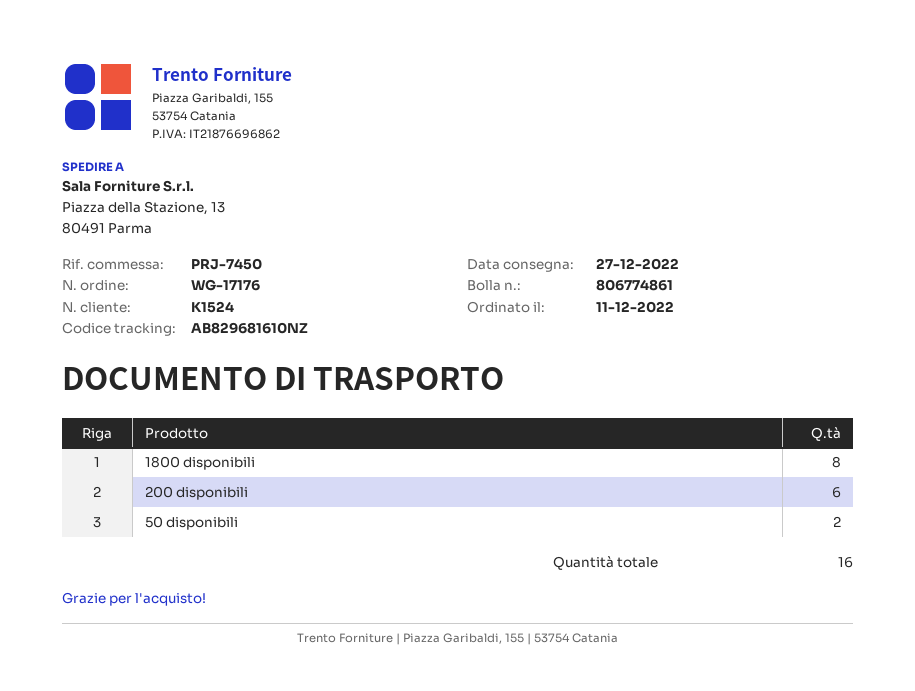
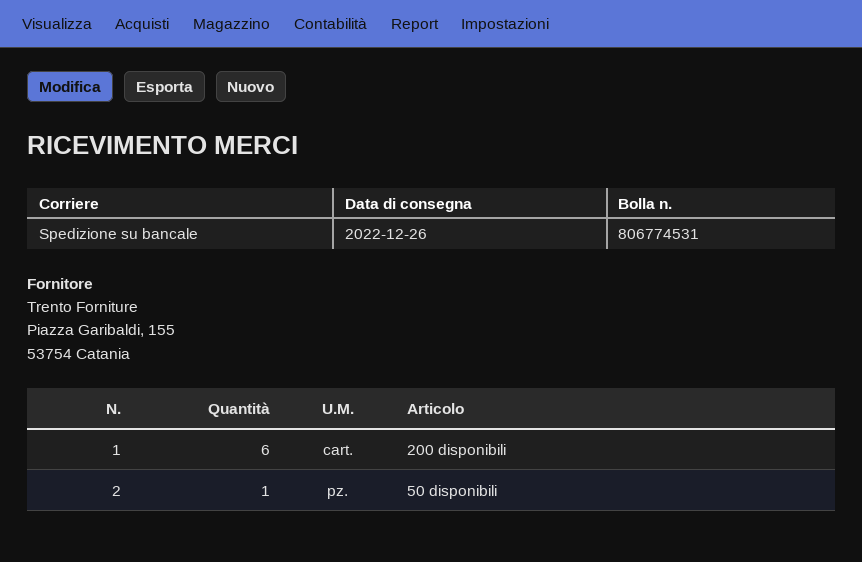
delivery note number: 806774861 -> 806774531
delivery date: 2022-12-27 -> 2022-12-26
1800 disponibili: 8 -> none
50 disponibili: 2 -> 1

